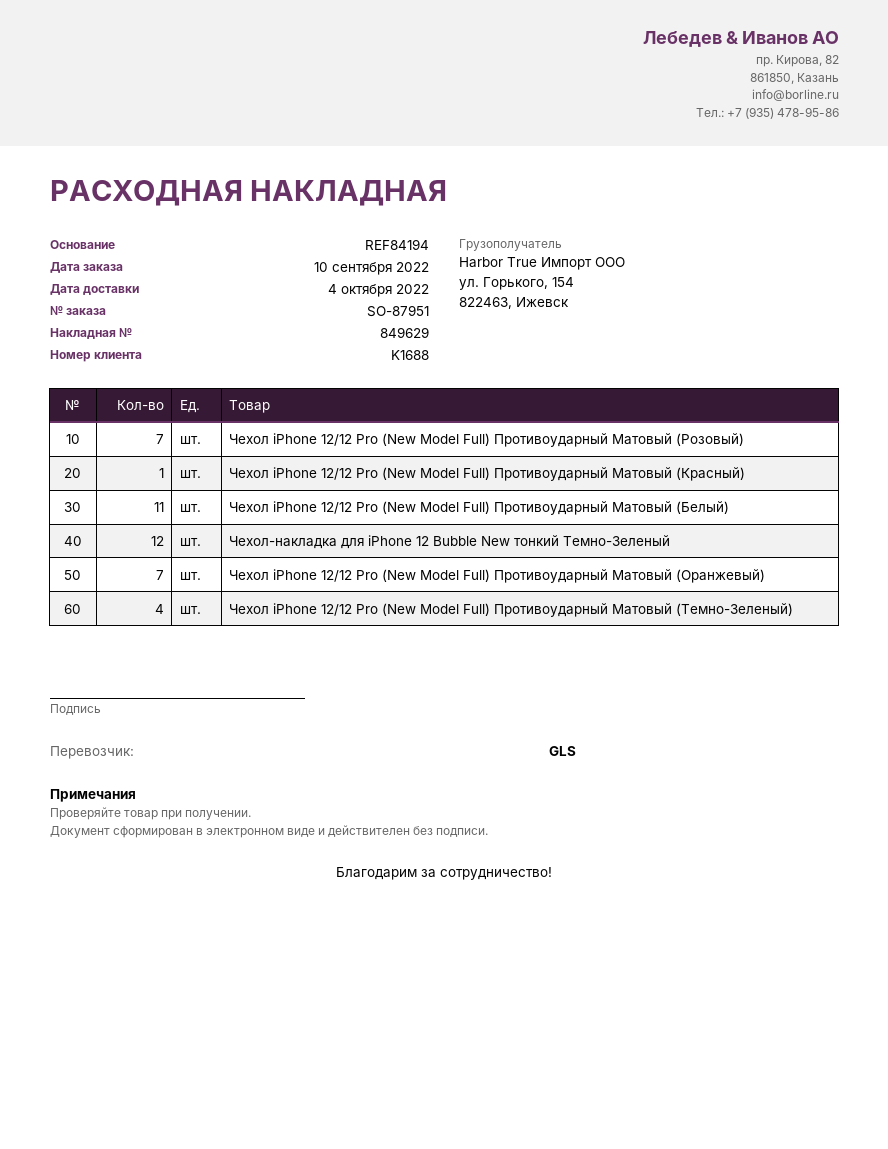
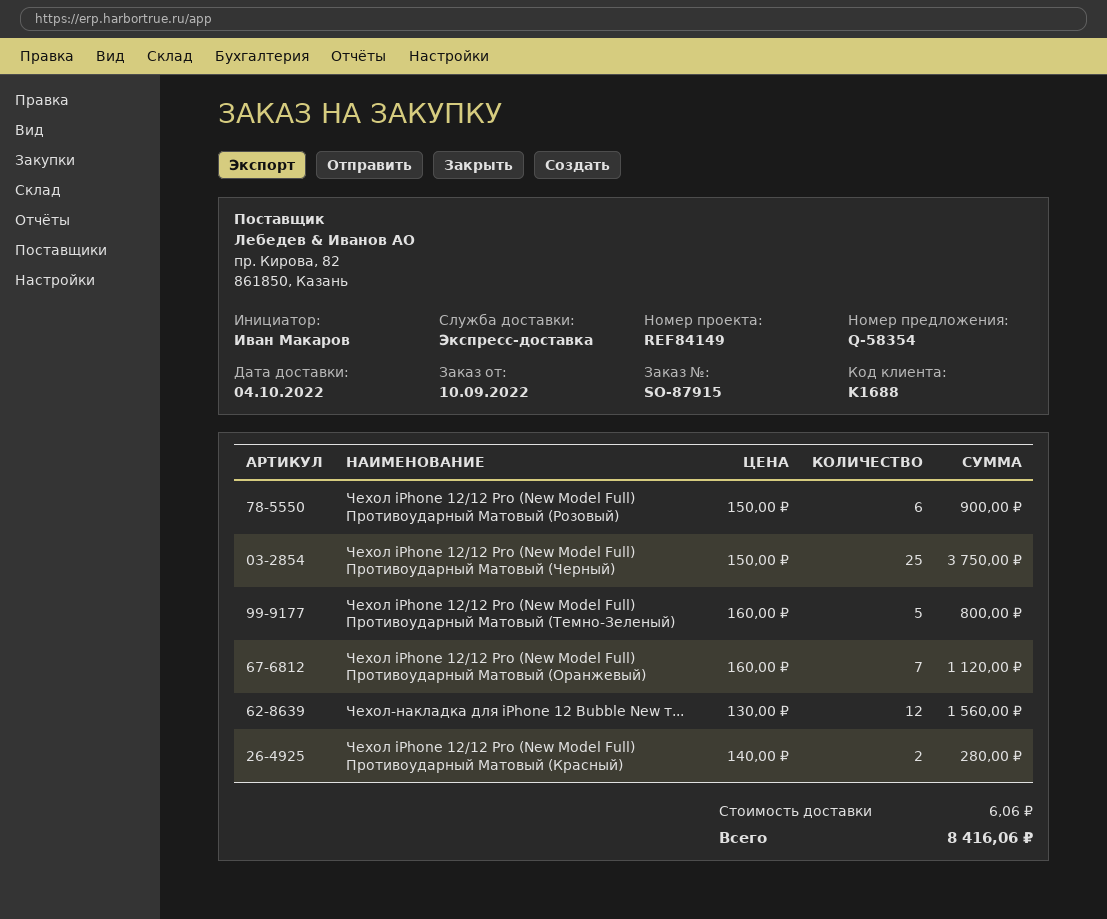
order number: SO-87951 -> SO-87915
reference: REF84194 -> REF84149
shipping method: GLS -> express
Чехол iPhone 12/12 Pro (New Model Full) Противоударный Матовый (Розовый): 7 -> 6
Чехол iPhone 12/12 Pro (New Model Full) Противоударный Матовый (Красный): 1 -> 2
Чехол iPhone 12/12 Pro (New Model Full) Противоударный Матовый (Белый): 11 -> none
Чехол iPhone 12/12 Pro (New Model Full) Противоударный Матовый (Темно-Зеленый): 4 -> 5
Чехол iPhone 12/12 Pro (New Model Full) Противоударный Матовый (Черный): none -> 25

